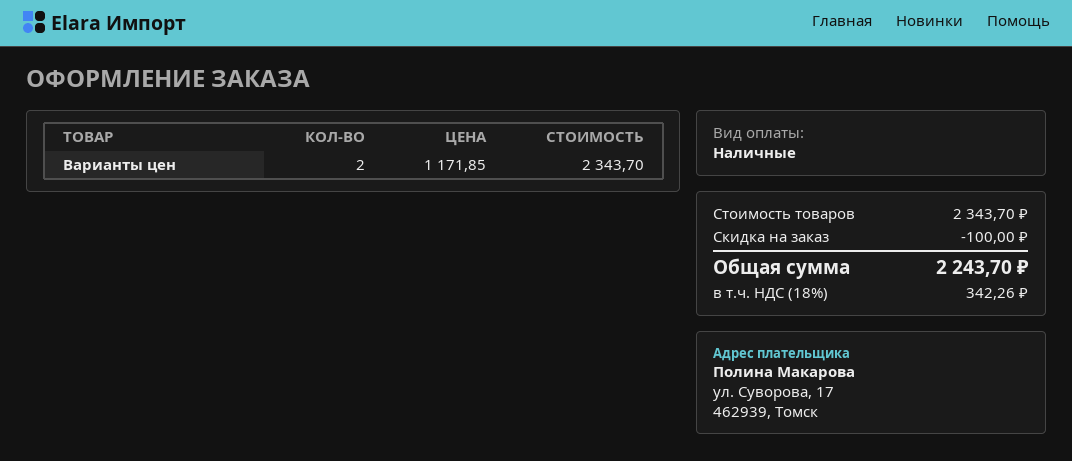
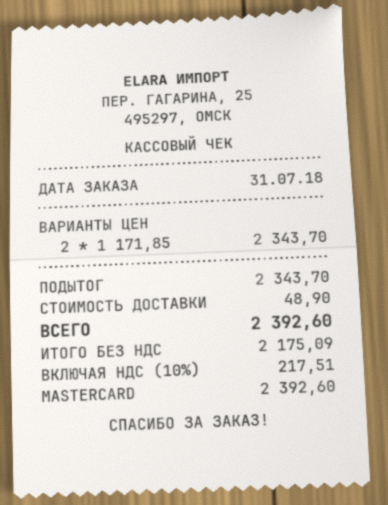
payment method: cash -> Mastercard
discount: 100.00 -> none
shipping: none -> 48.90
tax: 18% = 342.26 -> 10% = 217.51
total: 2243.70 -> 2392.60

